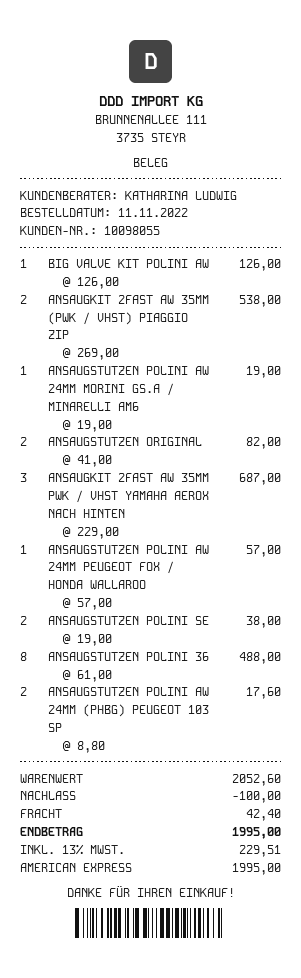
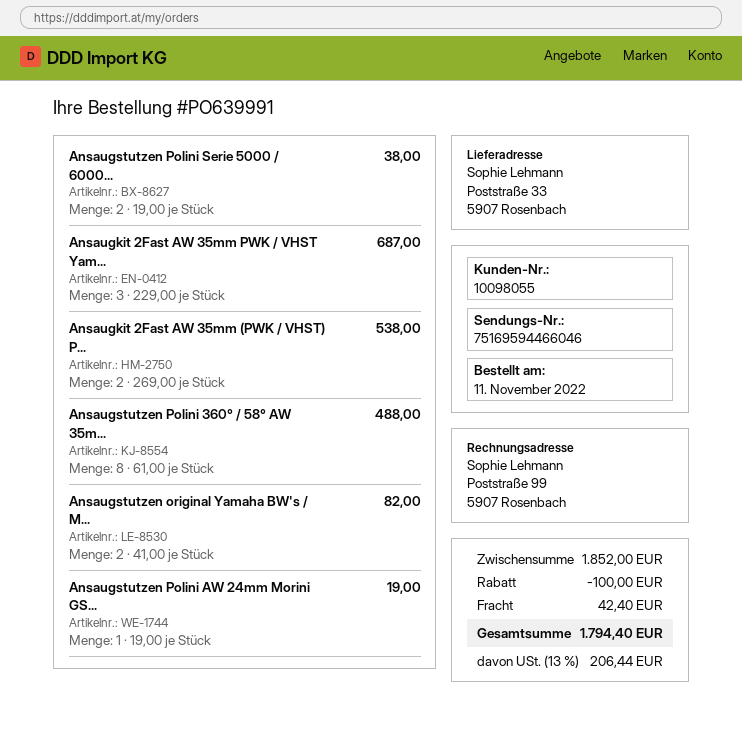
BIG VALVE KIT POLINI AW: 1 x 126.00 = 126.00 -> none
ANSAUGSTUTZEN POLINI AW 24MM PEUGEOT FOX / HONDA WALLAROO: 1 x 57.00 = 57.00 -> none
ANSAUGSTUTZEN POLINI AW 24MM (PHBG) PEUGEOT 103 SP: 2 x 8.80 = 17.60 -> none
subtotal: 2052.60 -> 1852.00
tax: 13% = 229.51 -> 13% = 206.44
total: 1995.00 -> 1794.40

